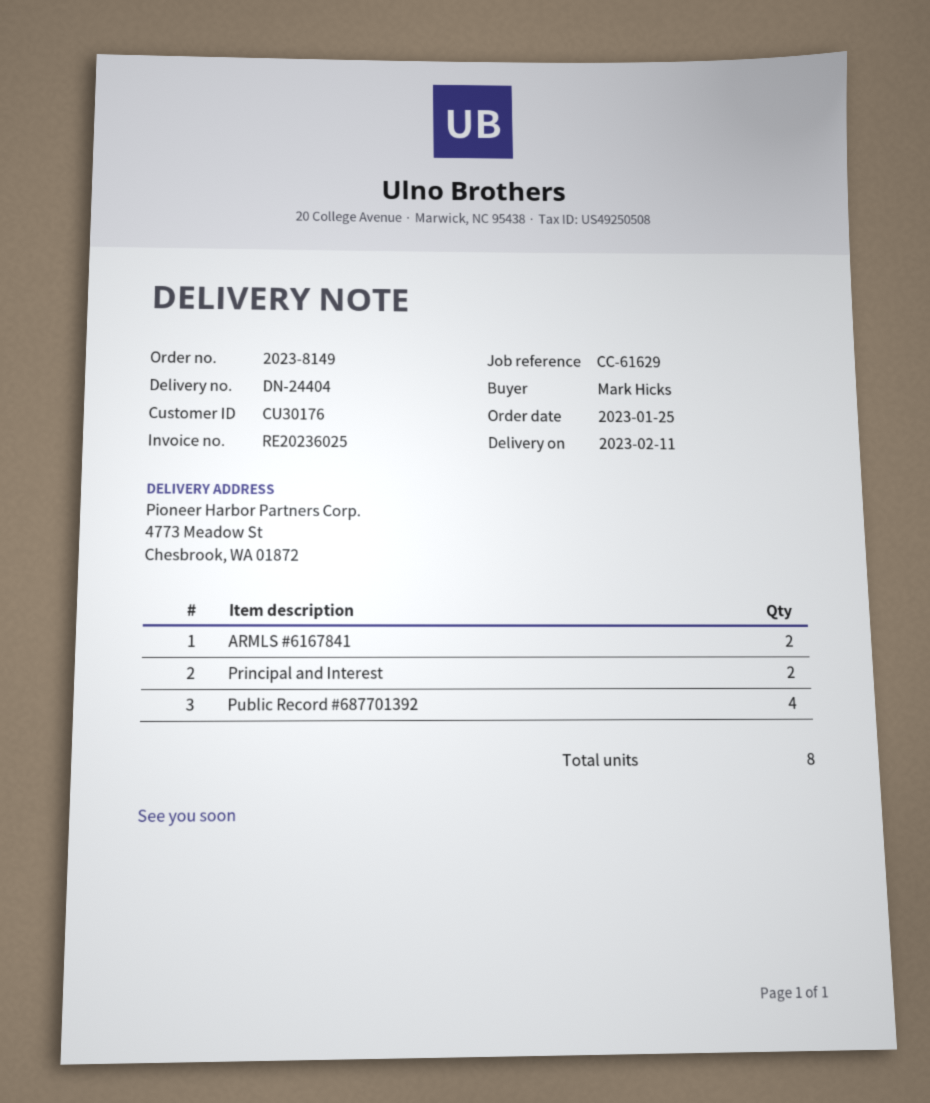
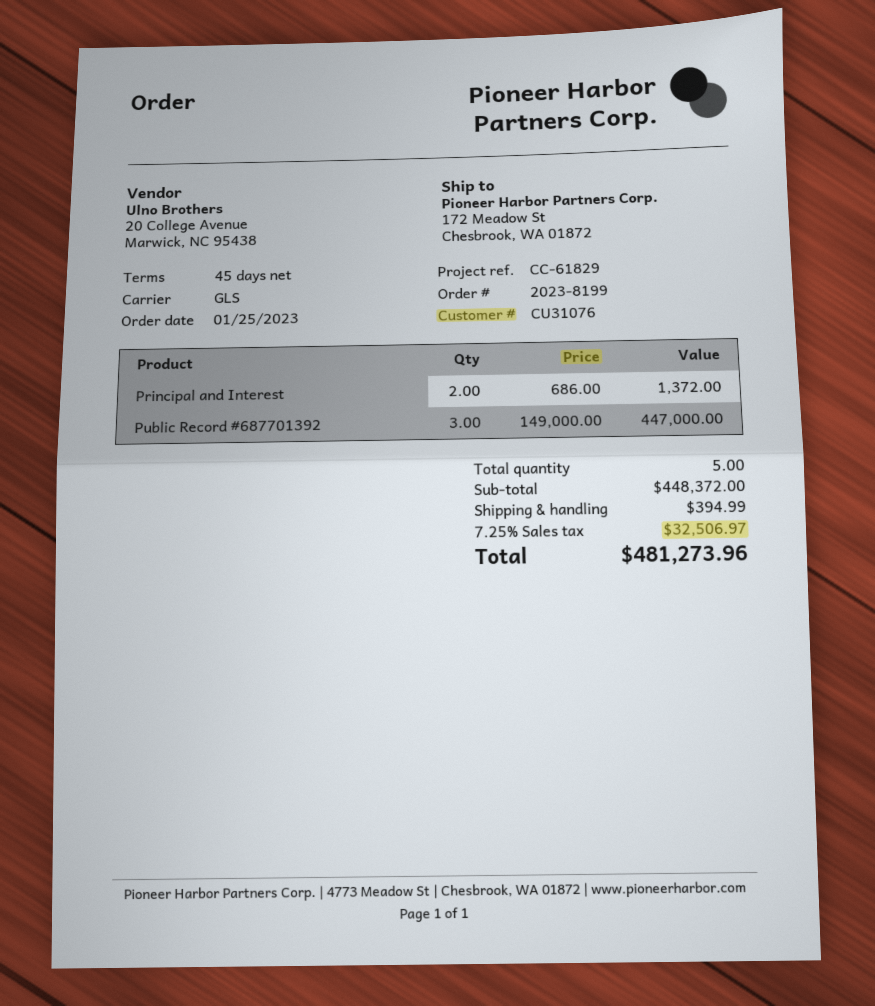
order number: 2023-8149 -> 2023-8199
customer number: CU30176 -> CU31076
reference: CC-61629 -> CC-61829
ship to: 4773 Meadow St, Chesbrook, WA 01872 -> 172 Meadow St, Chesbrook, WA 01872
ARMLS #6167841: 2 -> none
Public Record #687701392: 4 -> 3
total quantity: 8 -> 5

